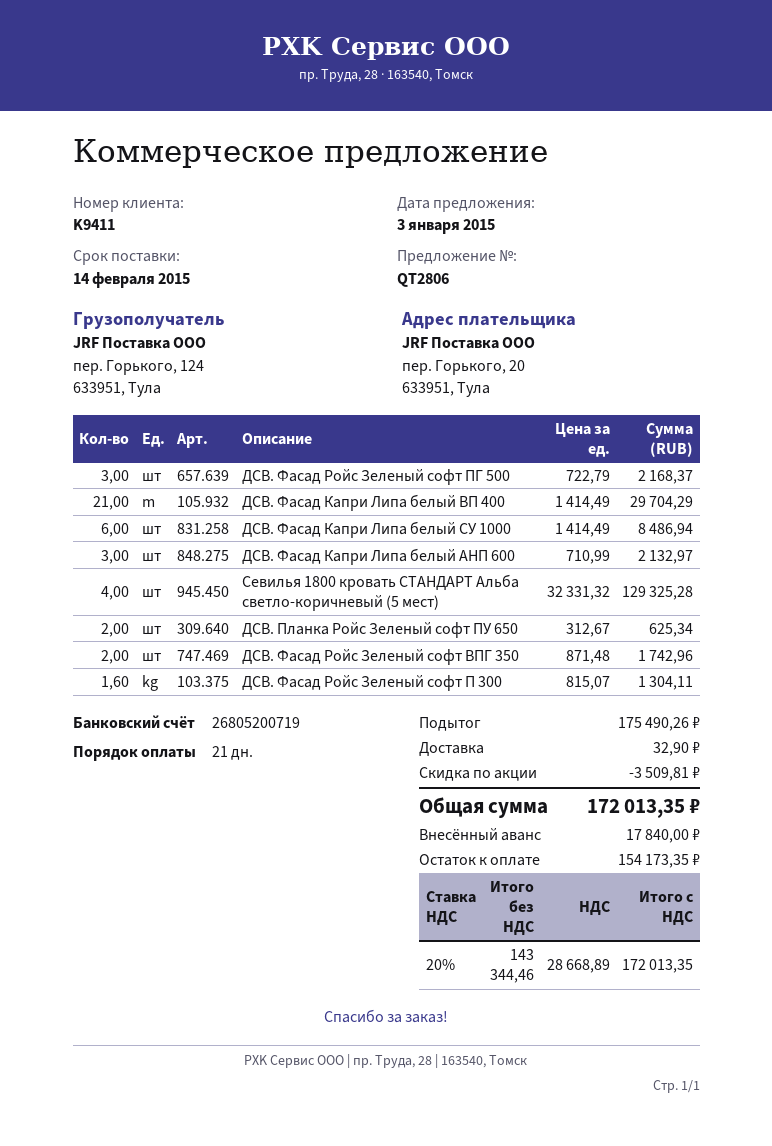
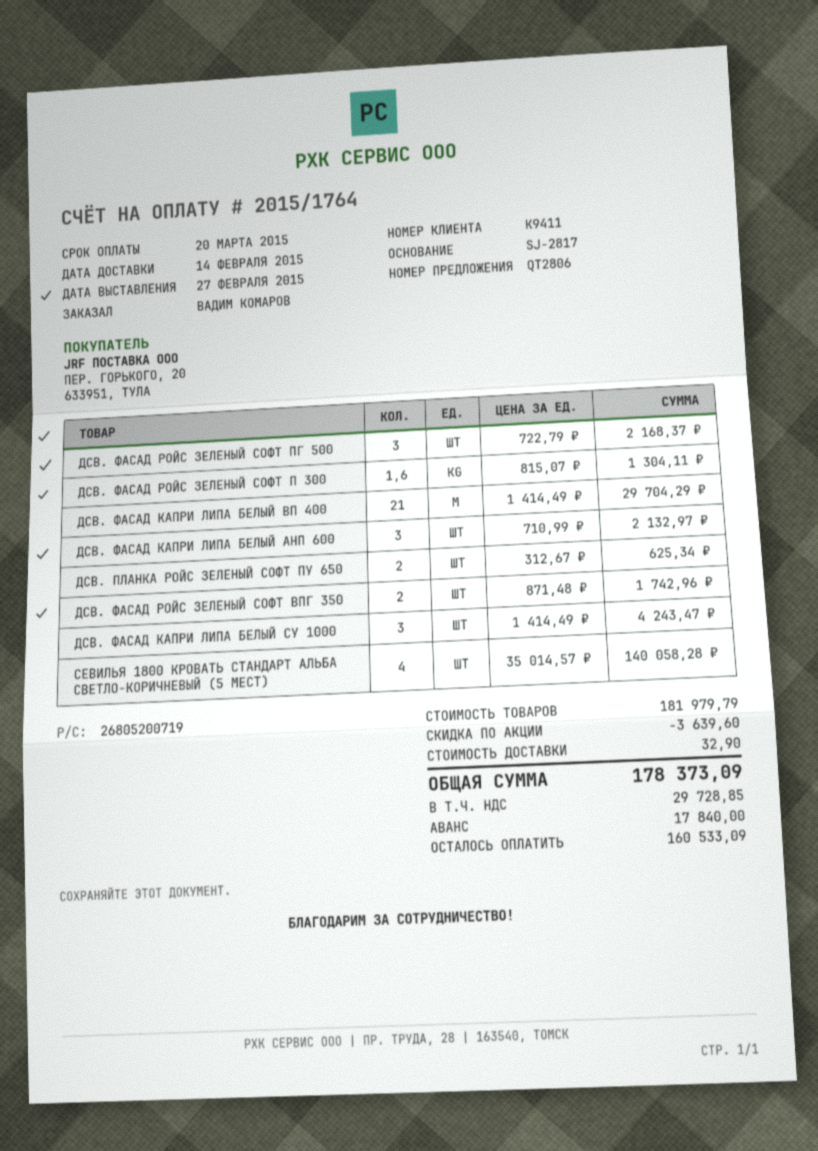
ДСВ. Фасад Капри Липа белый СУ 1000: 6 x 1414.49 = 8486.94 -> 3 x 1414.49 = 4243.47
Севилья 1800 кровать СТАНДАРТ Альба светло-коричневый (5 мест): 4 x 32331.32 = 129325.28 -> 4 x 35014.57 = 140058.28
subtotal: 175490.26 -> 181979.79
discount: 3509.81 -> 3639.60
tax: 28668.89 -> 29728.85
total: 172013.35 -> 178373.09
balance: 154173.35 -> 160533.09

